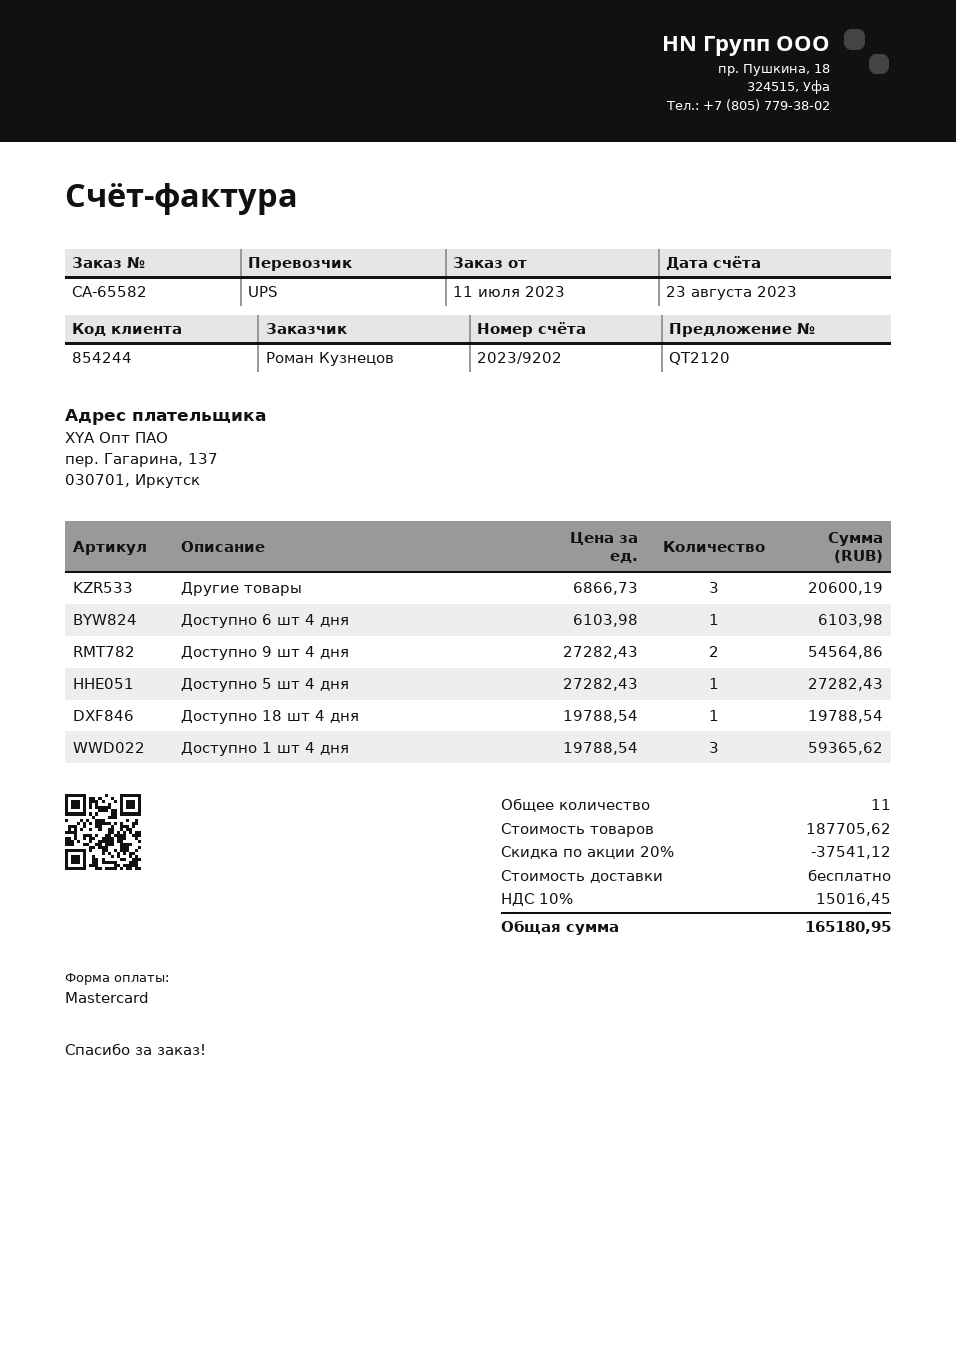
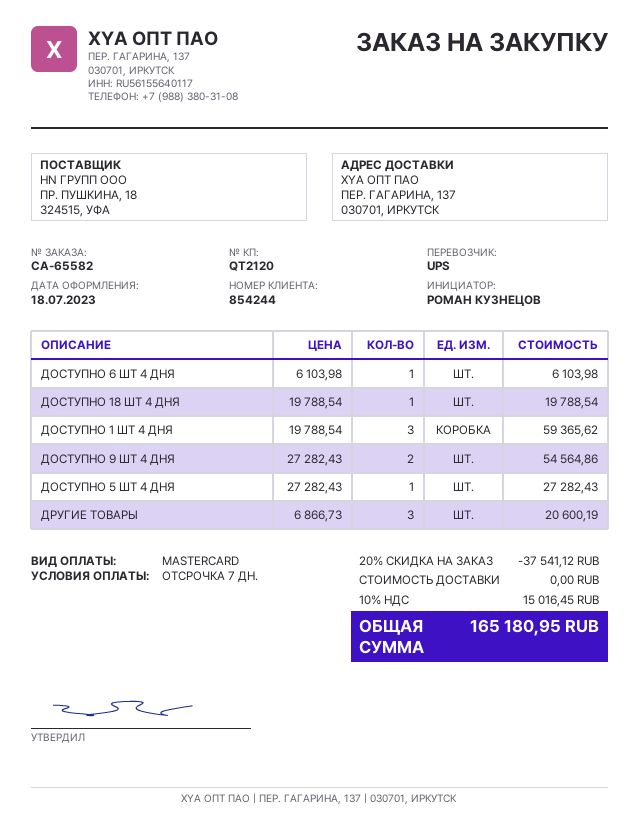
order date: 2023-07-11 -> 2023-07-18

